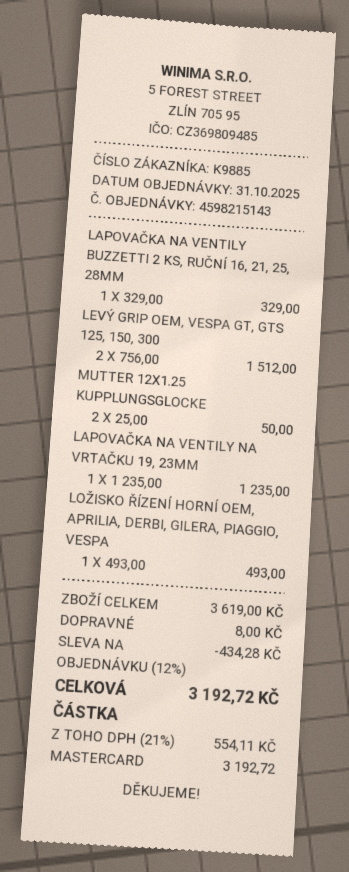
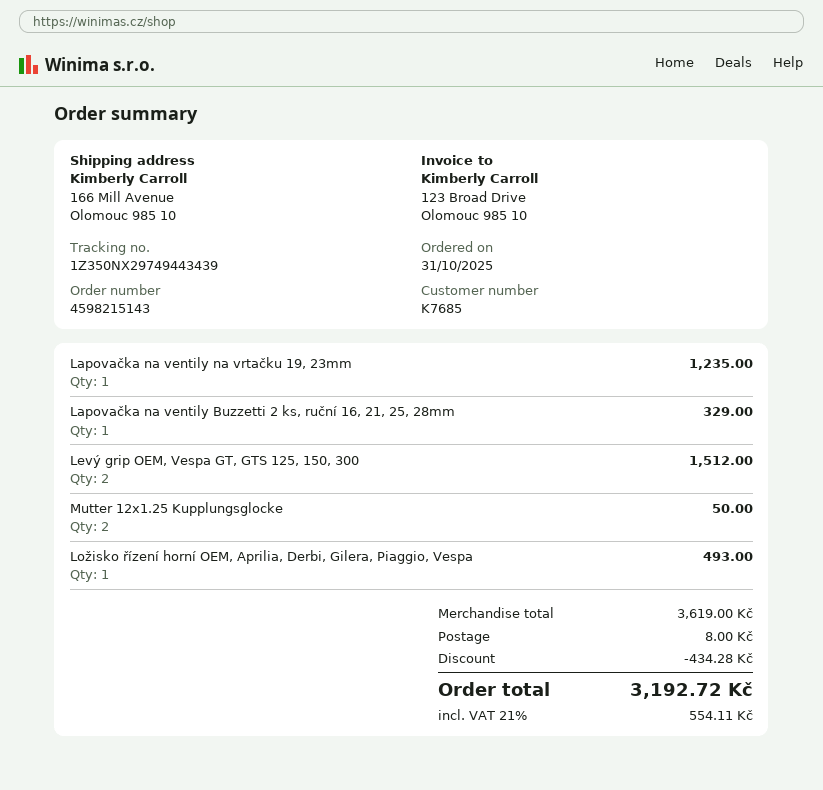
customer number: K9885 -> K7685

